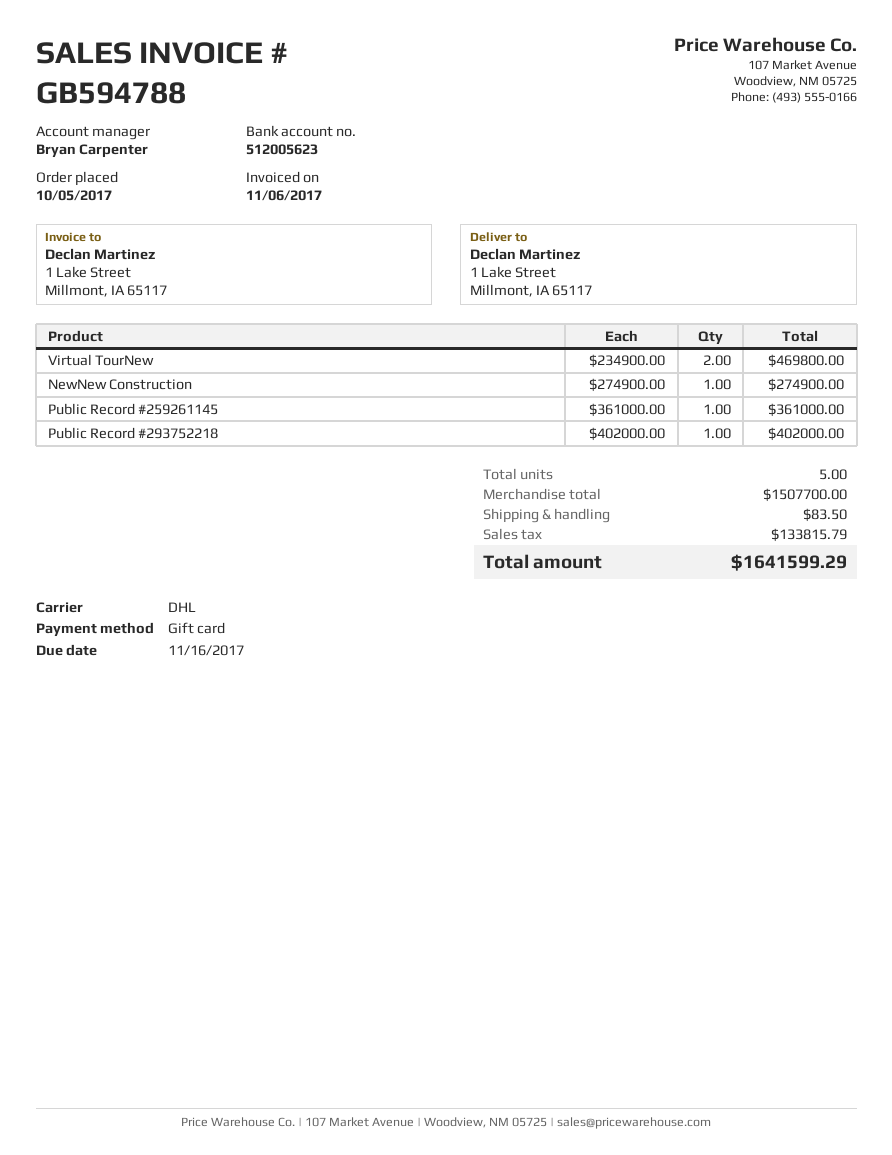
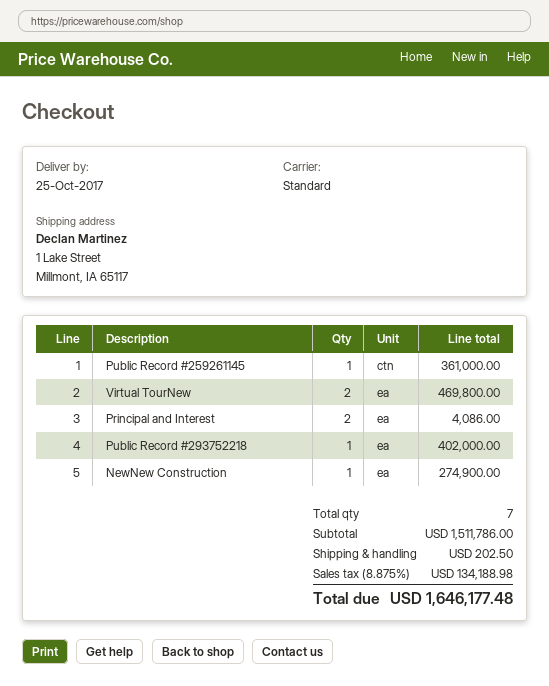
shipping method: DHL -> standard
Principal and Interest: none -> 2 for 4086.00
total quantity: 5 -> 7
subtotal: 1507700.00 -> 1511786.00
shipping: 83.50 -> 202.50
tax: 133815.79 -> 134188.98
total: 1641599.29 -> 1646177.48

